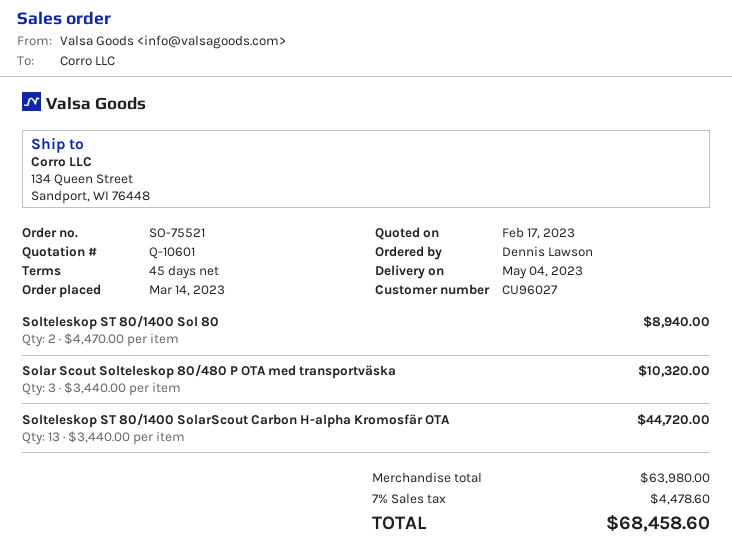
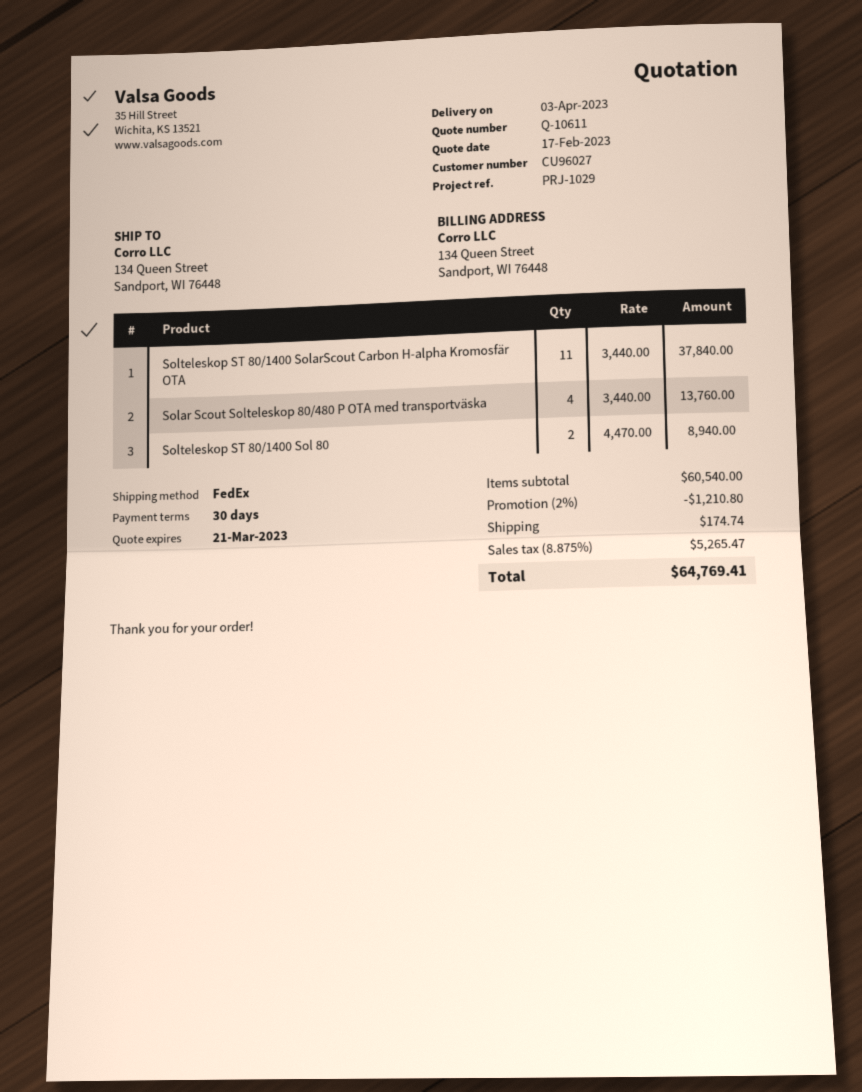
quote number: Q-10601 -> Q-10611
delivery date: 2023-05-04 -> 2023-04-03
payment terms: 45 days -> 30 days
Solar Scout Solteleskop 80/480 P OTA med transportväska: 3 x 3440.00 = 10320.00 -> 4 x 3440.00 = 13760.00
Solteleskop ST 80/1400 SolarScout Carbon H-alpha Kromosfär OTA: 13 x 3440.00 = 44720.00 -> 11 x 3440.00 = 37840.00
subtotal: 63980.00 -> 60540.00
discount: none -> 2% = 1210.80
shipping: none -> 174.74
tax: 7% = 4478.60 -> 8.875% = 5265.47
total: 68458.60 -> 64769.41

